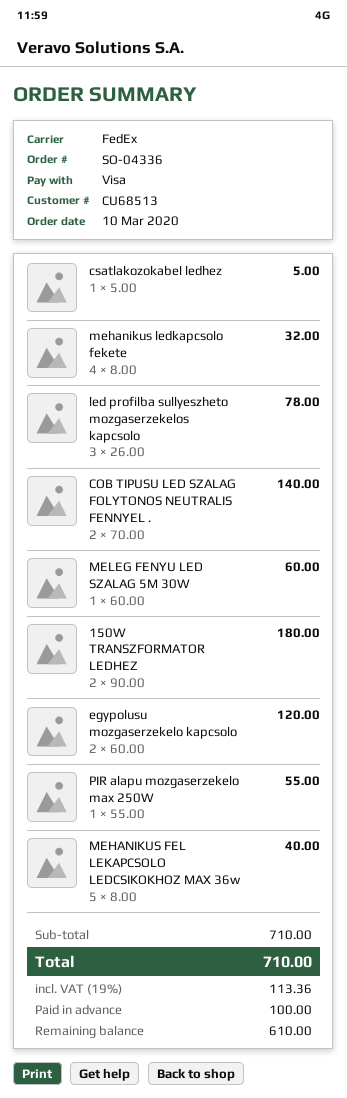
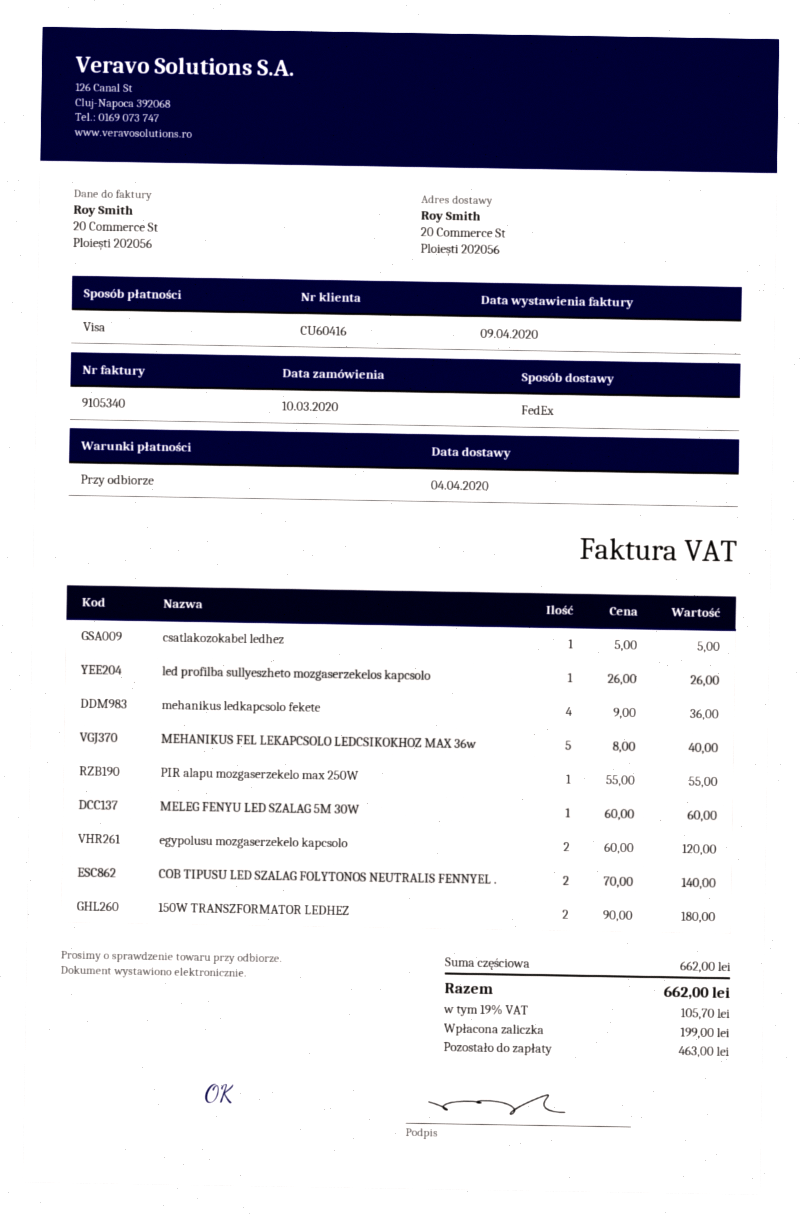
customer number: CU68513 -> CU60416
mehanikus ledkapcsolo fekete: 4 x 8.00 = 32.00 -> 4 x 9.00 = 36.00
led profilba sullyeszheto mozgaserzekelos kapcsolo: 3 x 26.00 = 78.00 -> 1 x 26.00 = 26.00
subtotal: 710.00 -> 662.00
tax: 19% = 113.36 -> 19% = 105.70
total: 710.00 -> 662.00
deposit: 100.00 -> 199.00
balance: 610.00 -> 463.00

